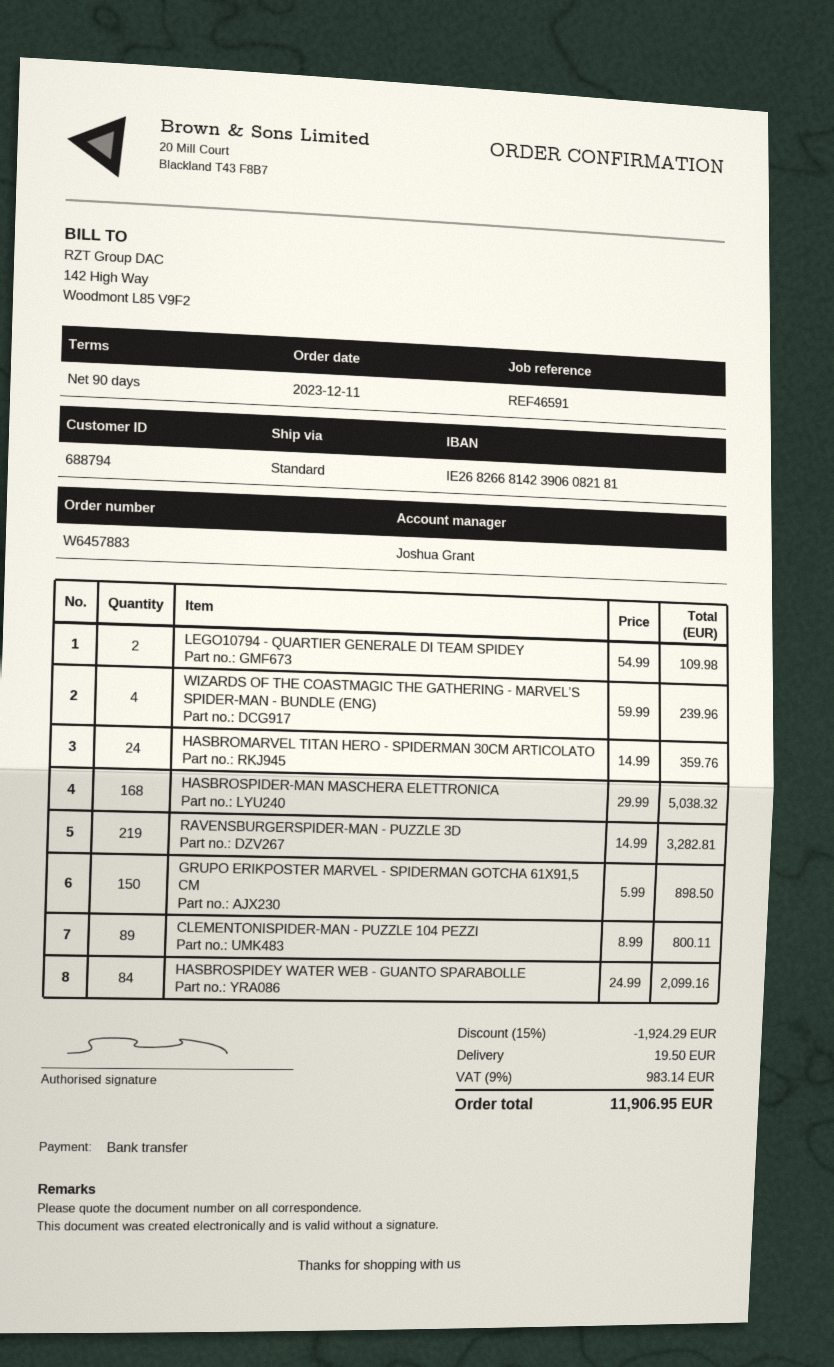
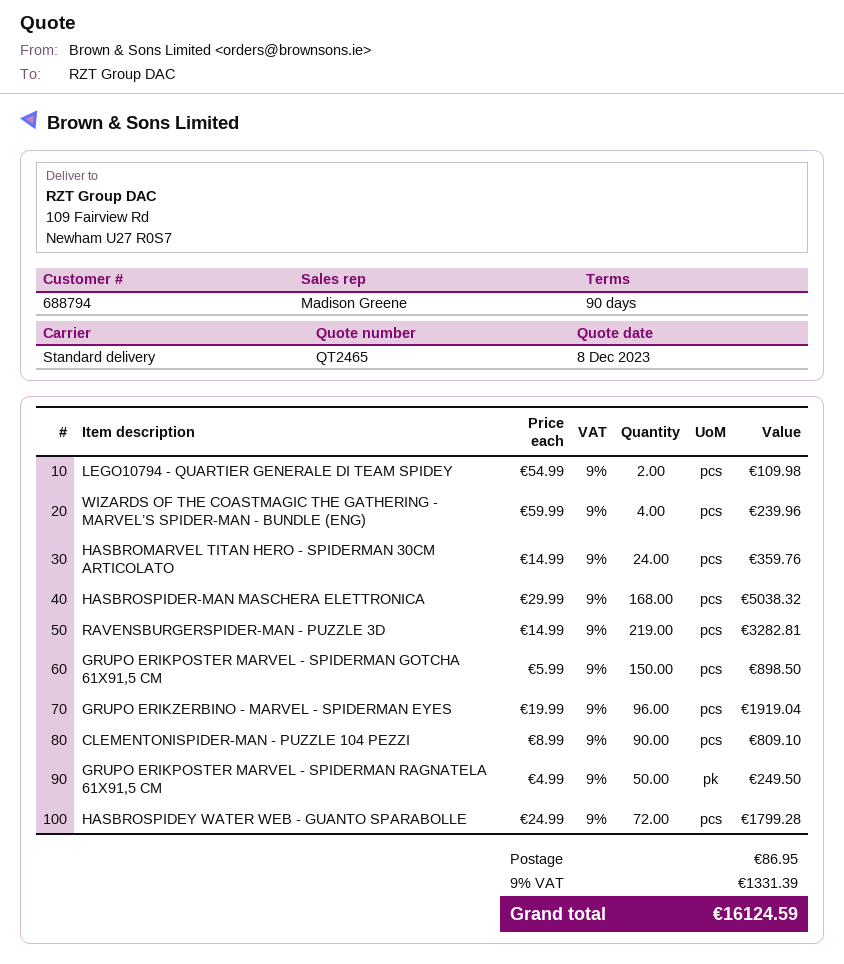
sales rep: Joshua Grant -> Madison Greene
CLEMENTONISPIDER-MAN - PUZZLE 104 PEZZI: 89 x 8.99 = 800.11 -> 90 x 8.99 = 809.10
HASBROSPIDEY WATER WEB - GUANTO SPARABOLLE: 84 x 24.99 = 2099.16 -> 72 x 24.99 = 1799.28
GRUPO ERIKZERBINO - MARVEL - SPIDERMAN EYES: none -> 96 x 19.99 = 1919.04
GRUPO ERIKPOSTER MARVEL - SPIDERMAN RAGNATELA 61X91,5 CM: none -> 50 x 4.99 = 249.50
discount: 15% = 1924.29 -> none
shipping: 19.50 -> 86.95
tax: 9% = 983.14 -> 9% = 1331.39
total: 11906.95 -> 16124.59

